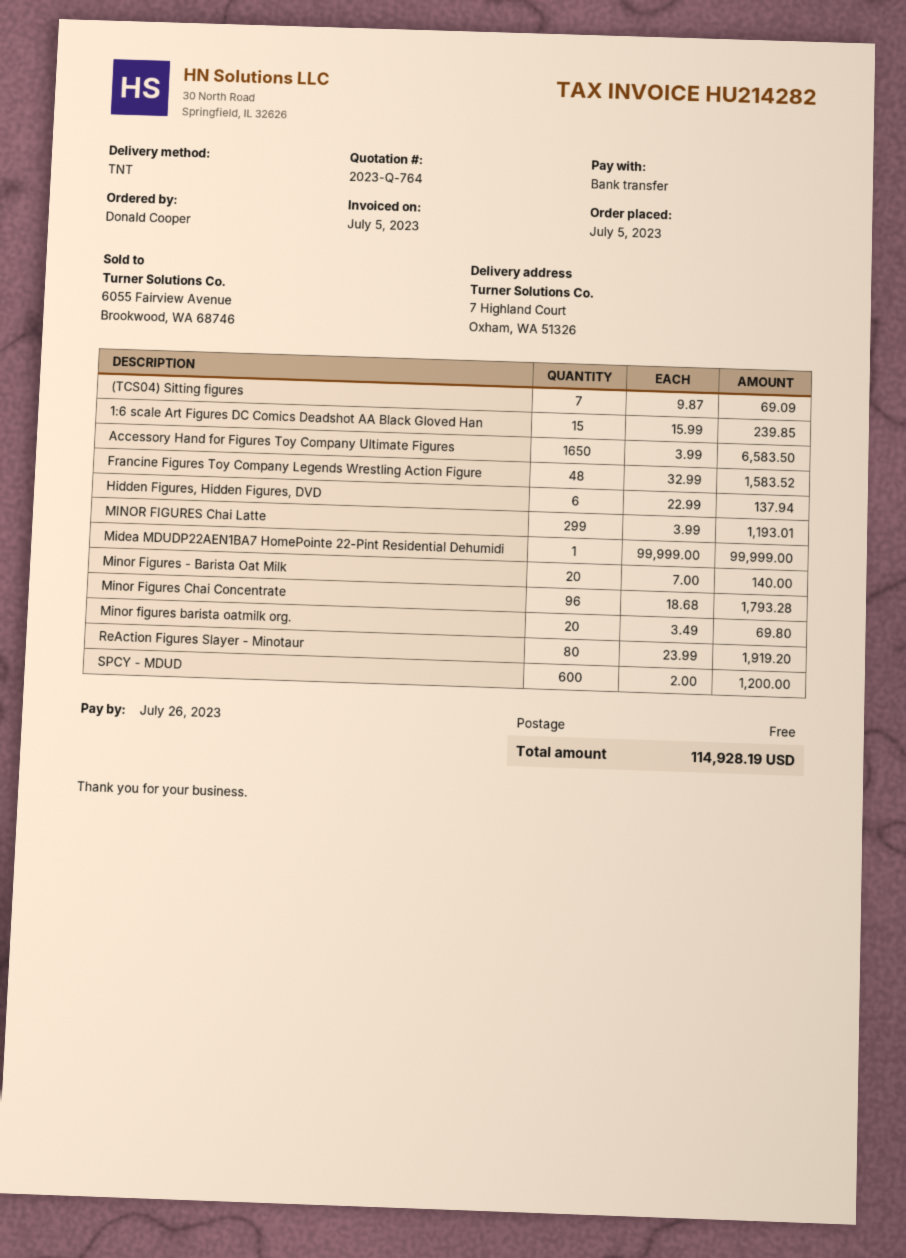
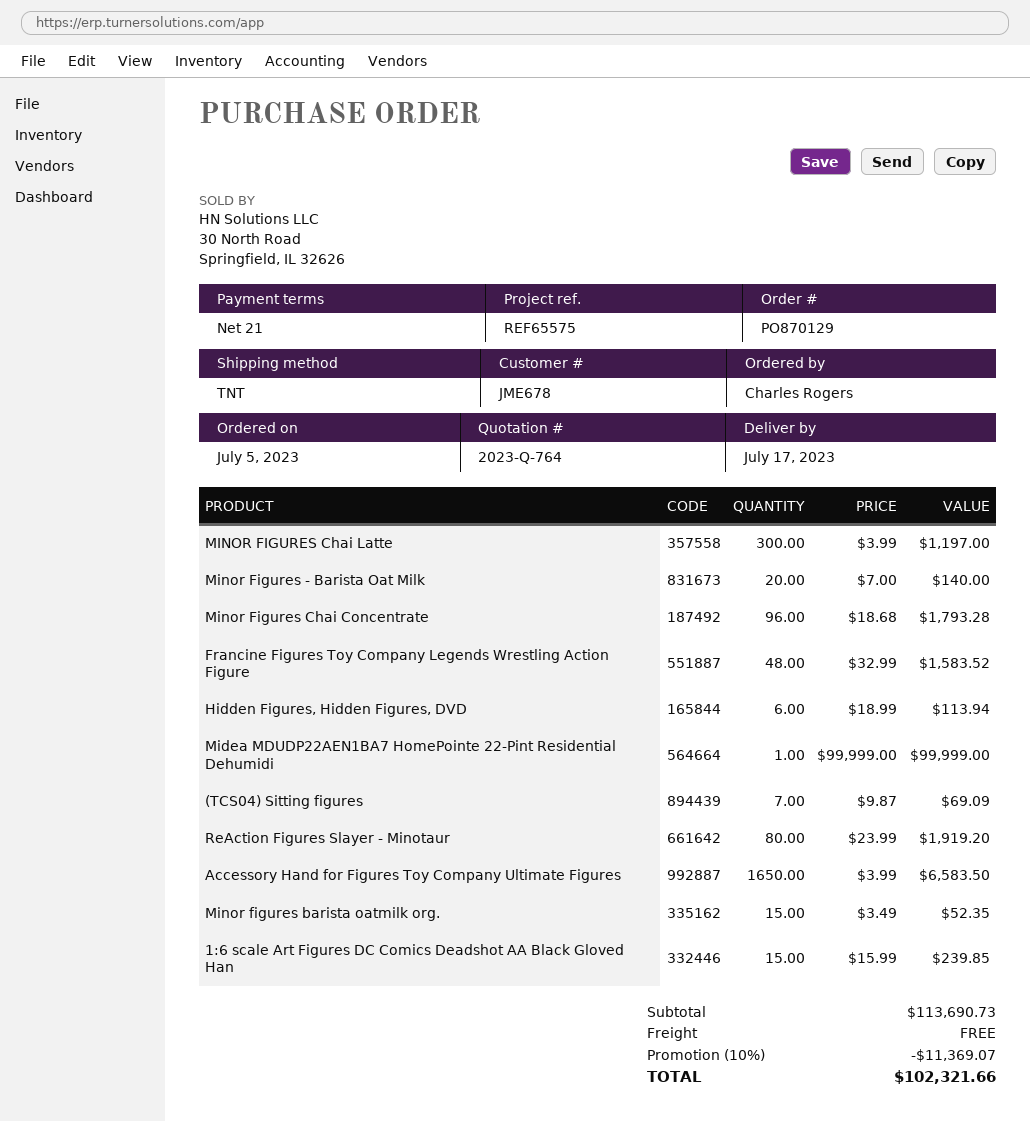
ordered by: Donald Cooper -> Charles Rogers
Hidden Figures, Hidden Figures, DVD: 6 x 22.99 = 137.94 -> 6 x 18.99 = 113.94
MINOR FIGURES Chai Latte: 299 x 3.99 = 1193.01 -> 300 x 3.99 = 1197.00
Minor figures barista oatmilk org.: 20 x 3.49 = 69.80 -> 15 x 3.49 = 52.35
SPCY - MDUD: 600 x 2.00 = 1200.00 -> none
discount: none -> 10% = 11369.07
total: 114928.19 -> 102321.66

